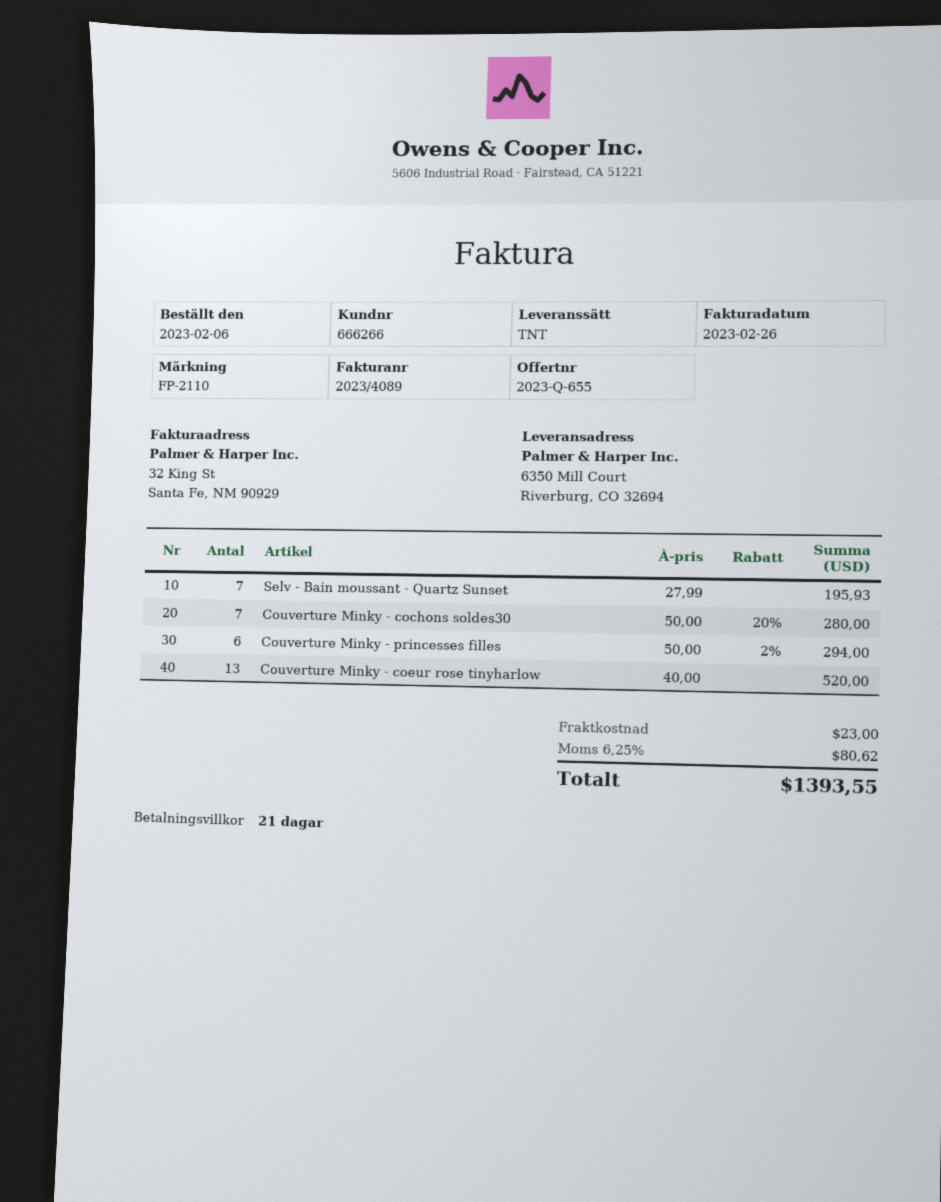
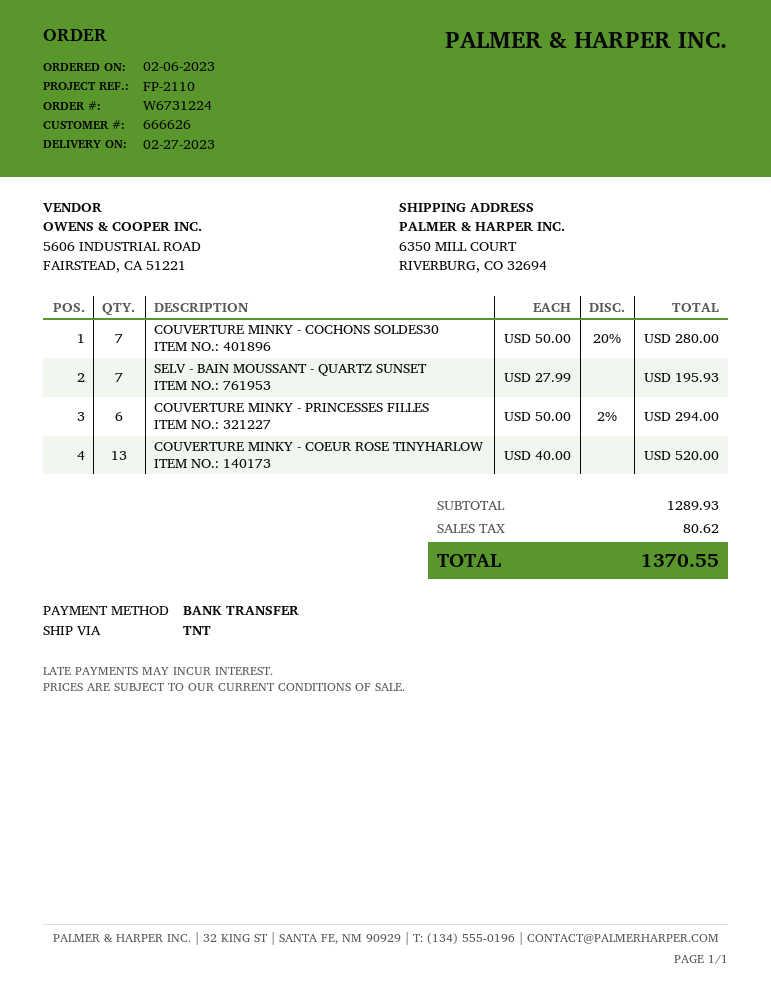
customer number: 666266 -> 666626
shipping: 23.00 -> none
total: 1393.55 -> 1370.55

